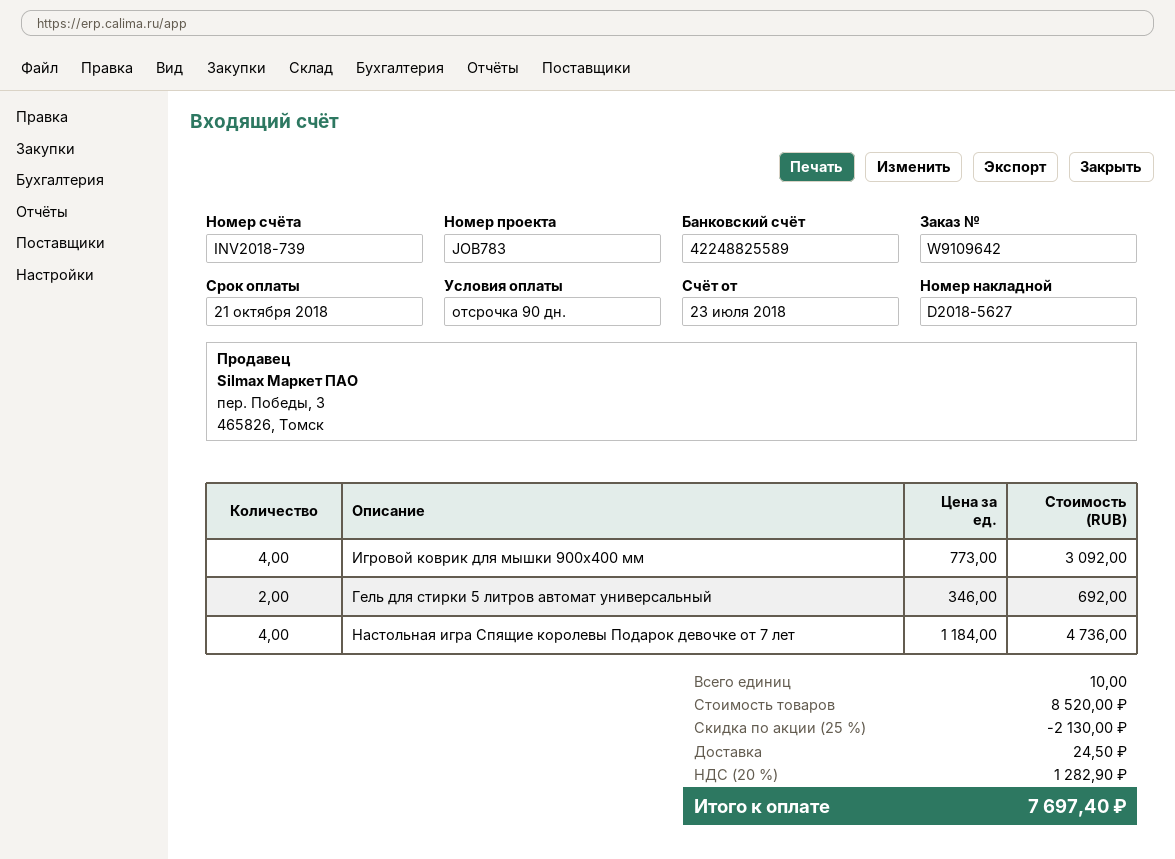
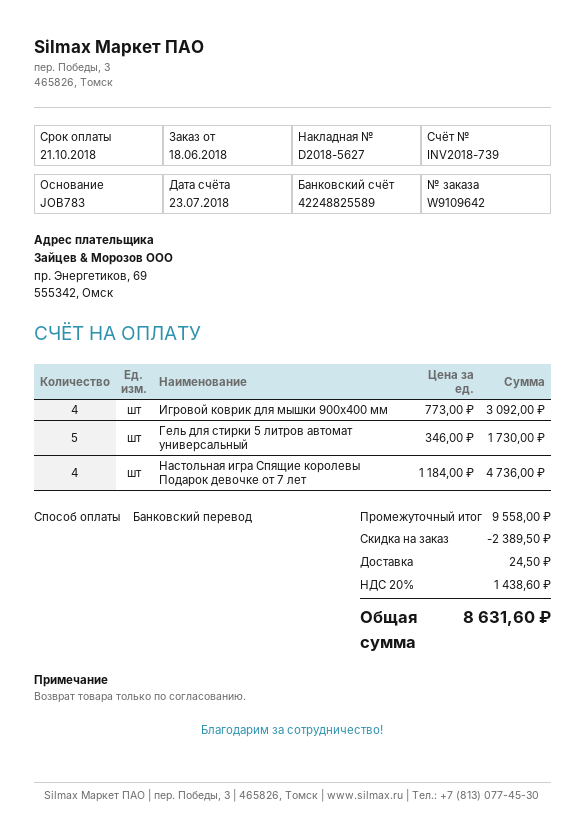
Гель для стирки 5 литров автомат универсальный: 2 x 346.00 = 692.00 -> 5 x 346.00 = 1730.00
subtotal: 8520.00 -> 9558.00
discount: 2130.00 -> 2389.50
tax: 20% = 1282.90 -> 20% = 1438.60
total: 7697.40 -> 8631.60

